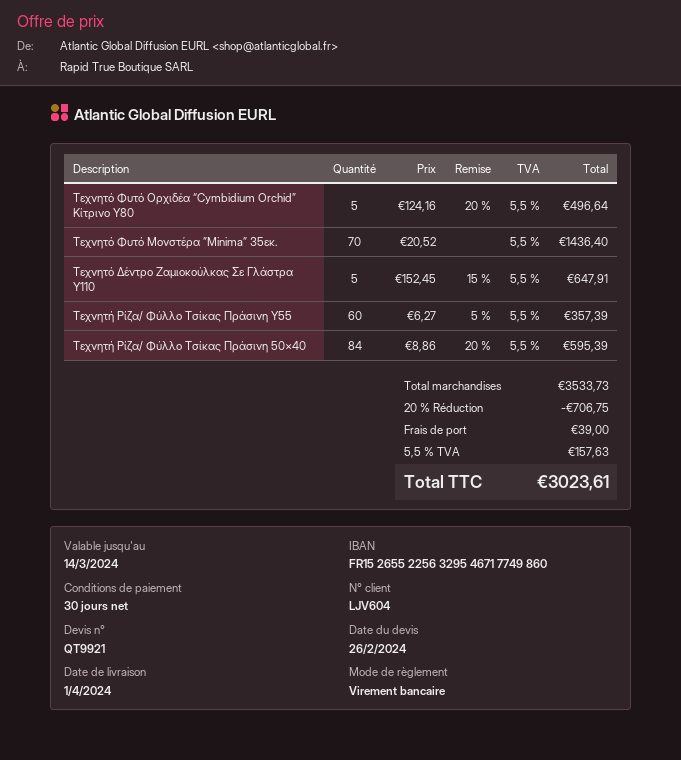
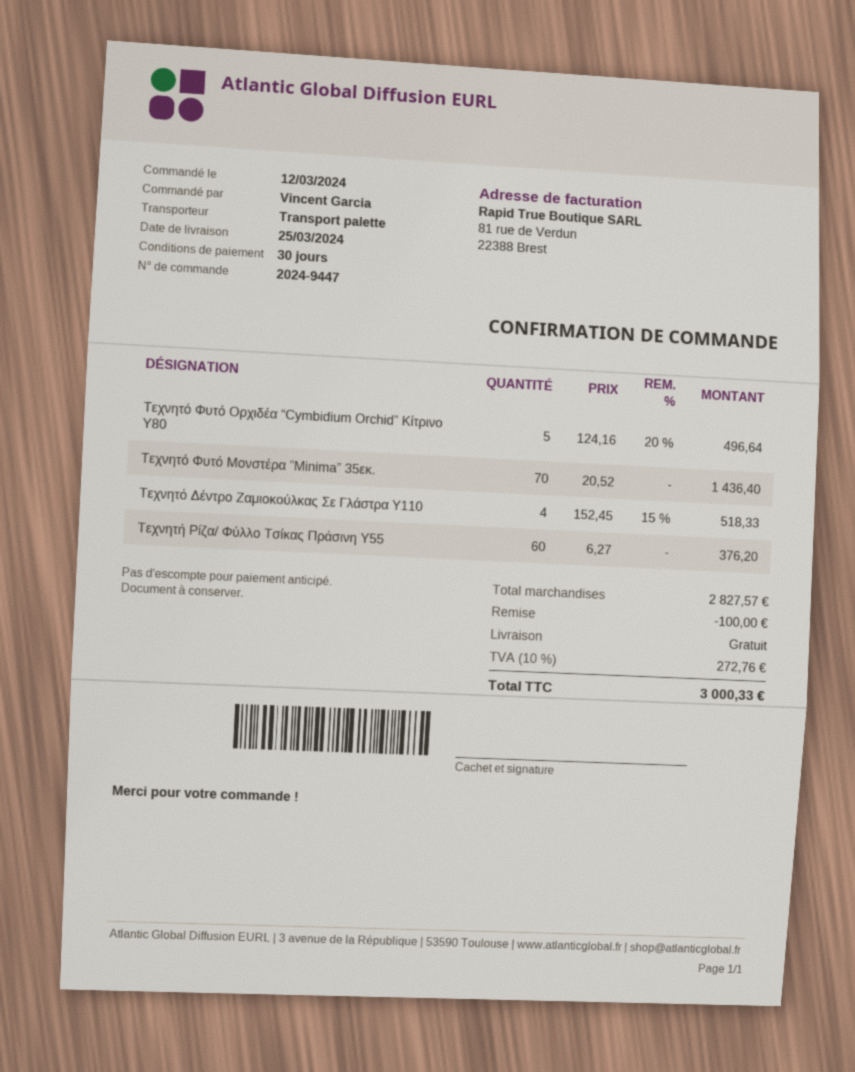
delivery date: 2024-04-01 -> 2024-03-25
Τεχνητό Δέντρο Ζαμιοκούλκας Σε Γλάστρα Y110: 5 x 152.45 - 15% = 647.91 -> 4 x 152.45 - 15% = 518.33
Τεχνητή Ρίζα/ Φύλλο Τσίκας Πράσινη Y55: 60 x 6.27 - 5% = 357.39 -> 60 x 6.27 = 376.20
Τεχνητή Ρίζα/ Φύλλο Τσίκας Πράσινη 50×40: 84 x 8.86 - 20% = 595.39 -> none
subtotal: 3533.73 -> 2827.57
discount: 706.75 -> 100.00
shipping: 39.00 -> 0.00
tax: 5.5% = 157.63 -> 10% = 272.76
total: 3023.61 -> 3000.33

